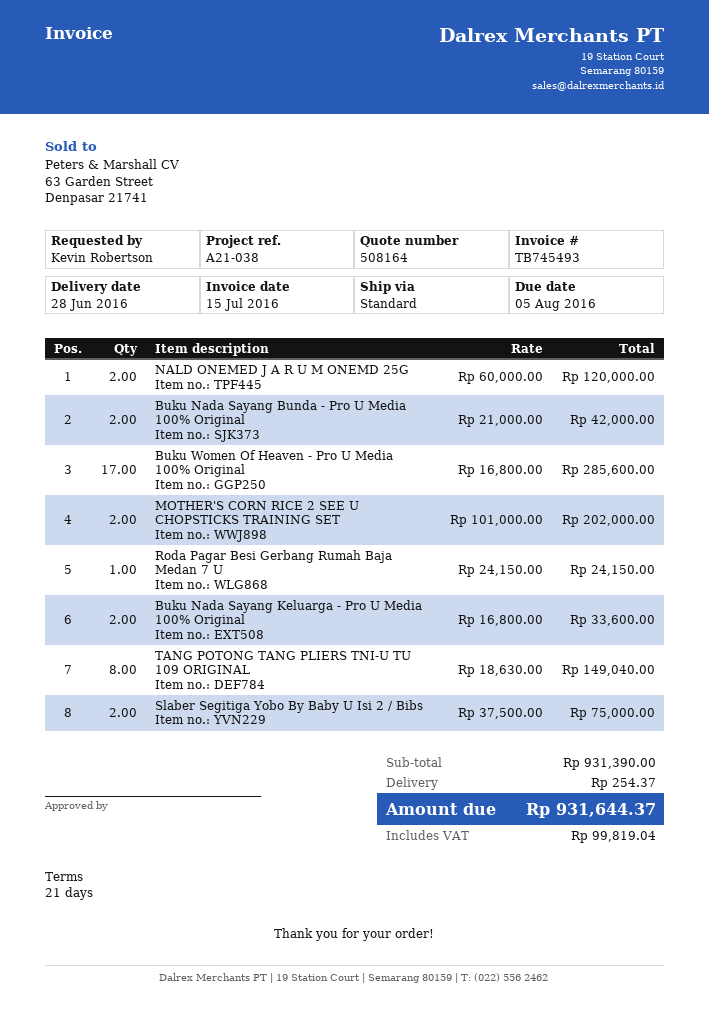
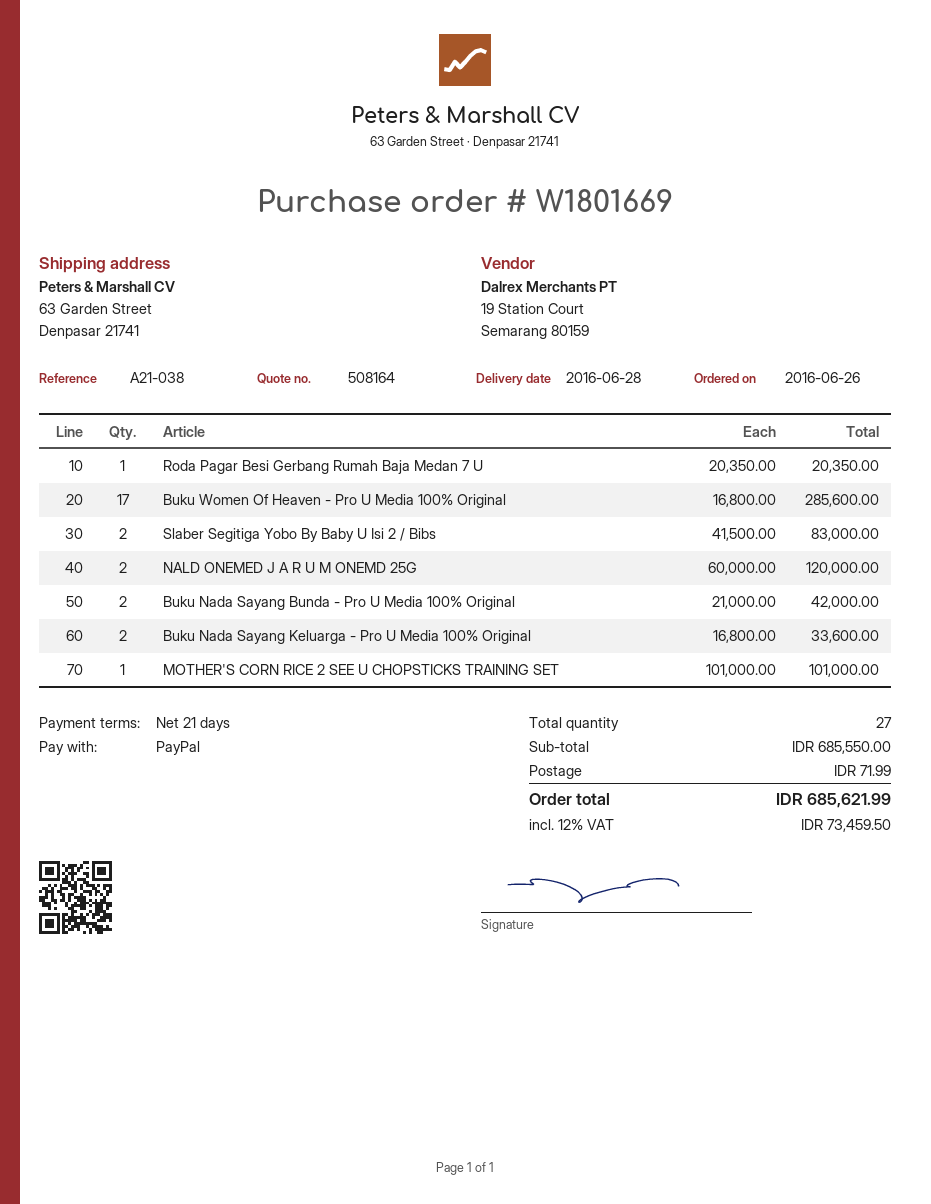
MOTHER'S CORN RICE 2 SEE U CHOPSTICKS TRAINING SET: 2 x 101000.00 = 202000.00 -> 1 x 101000.00 = 101000.00
Roda Pagar Besi Gerbang Rumah Baja Medan 7 U: 1 x 24150.00 = 24150.00 -> 1 x 20350.00 = 20350.00
TANG POTONG TANG PLIERS TNI-U TU 109 ORIGINAL: 8 x 18630.00 = 149040.00 -> none
Slaber Segitiga Yobo By Baby U Isi 2 / Bibs: 2 x 37500.00 = 75000.00 -> 2 x 41500.00 = 83000.00
subtotal: 931390.00 -> 685550.00
shipping: 254.37 -> 71.99
tax: 99819.04 -> 73459.50
total: 931644.37 -> 685621.99

